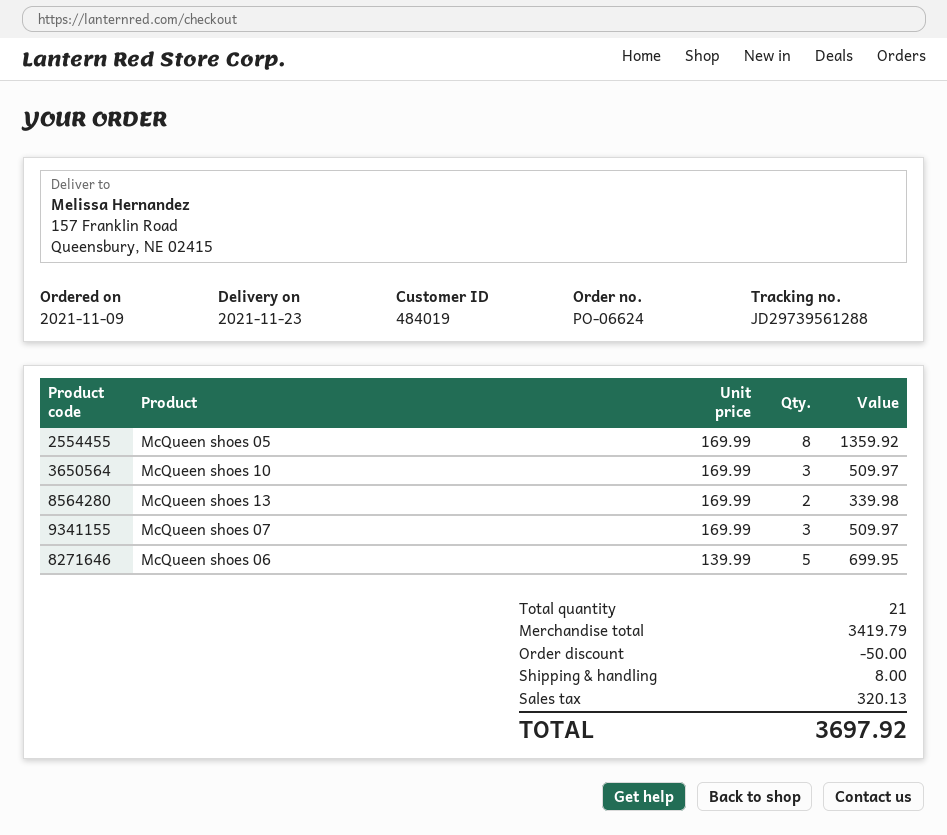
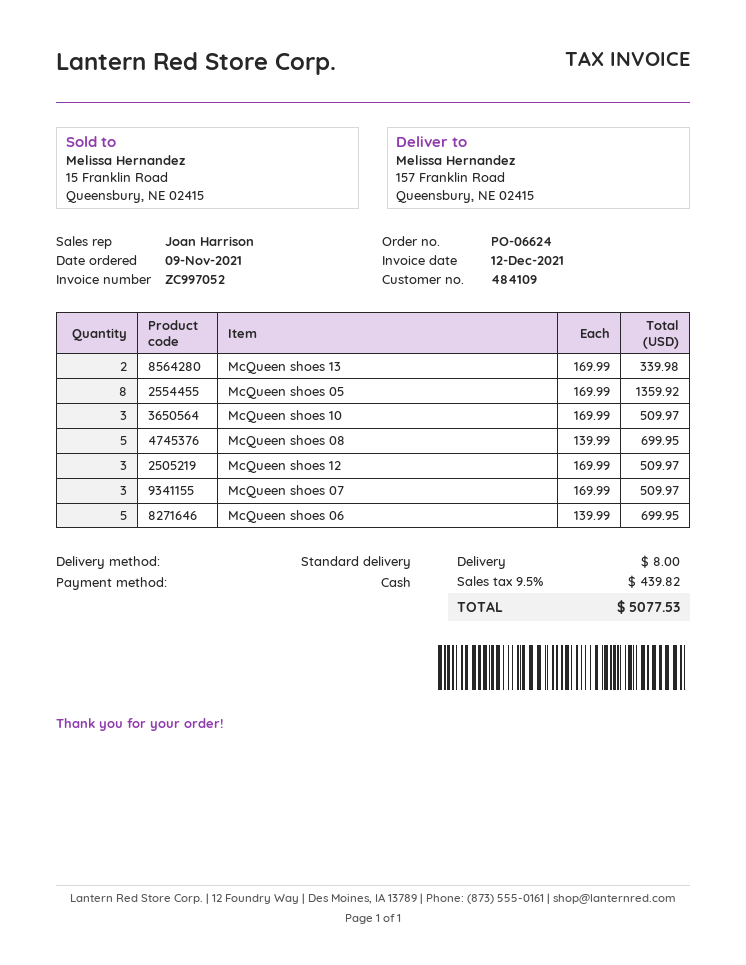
customer number: 484019 -> 484109
McQueen shoes 08: none -> 5 x 139.99 = 699.95
McQueen shoes 12: none -> 3 x 169.99 = 509.97
discount: 50.00 -> none
tax: 320.13 -> 439.82
total: 3697.92 -> 5077.53

